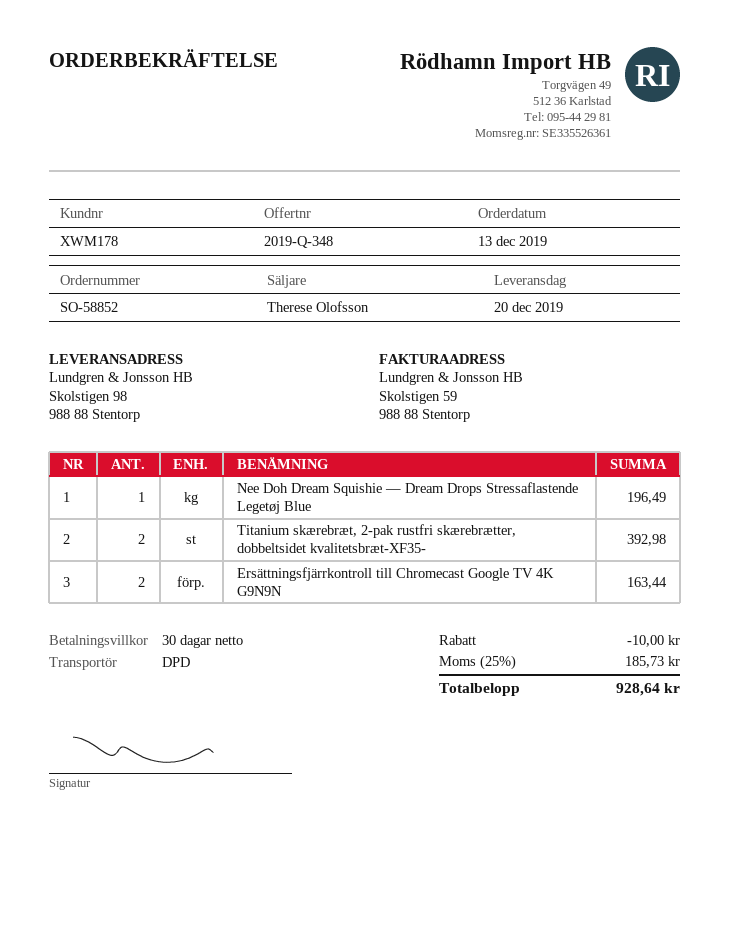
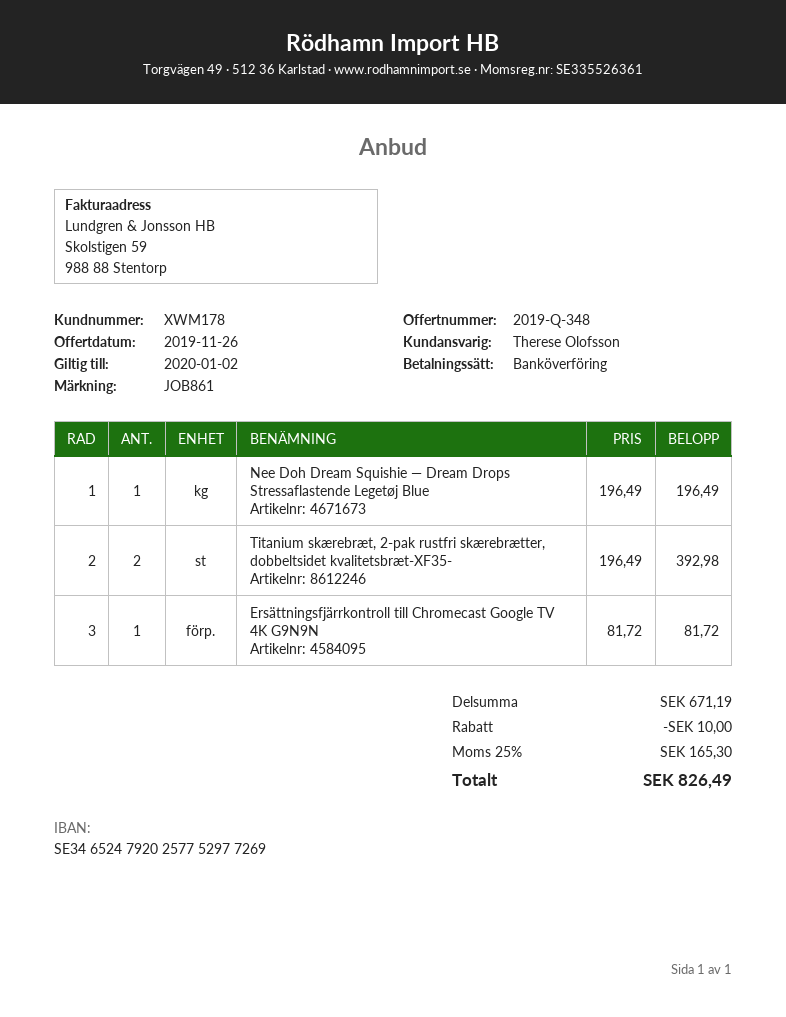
Ersättningsfjärrkontroll till Chromecast Google TV 4K G9N9N: 2 for 163.44 -> 1 for 81.72
tax: 25% = 185.73 -> 25% = 165.30
total: 928.64 -> 826.49

